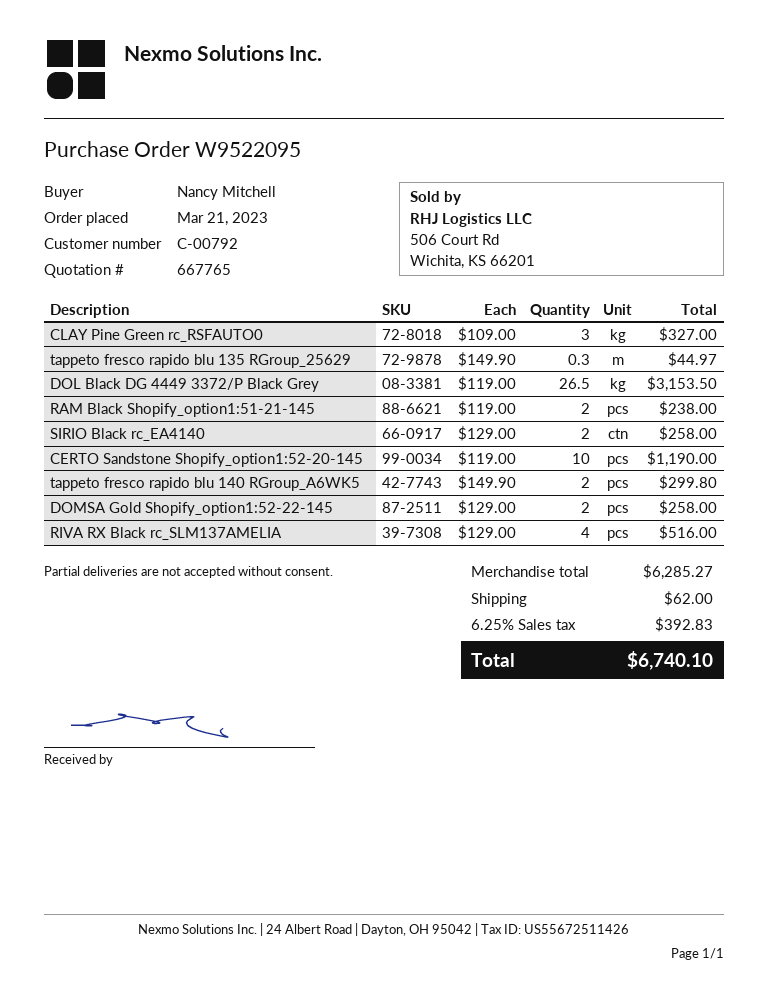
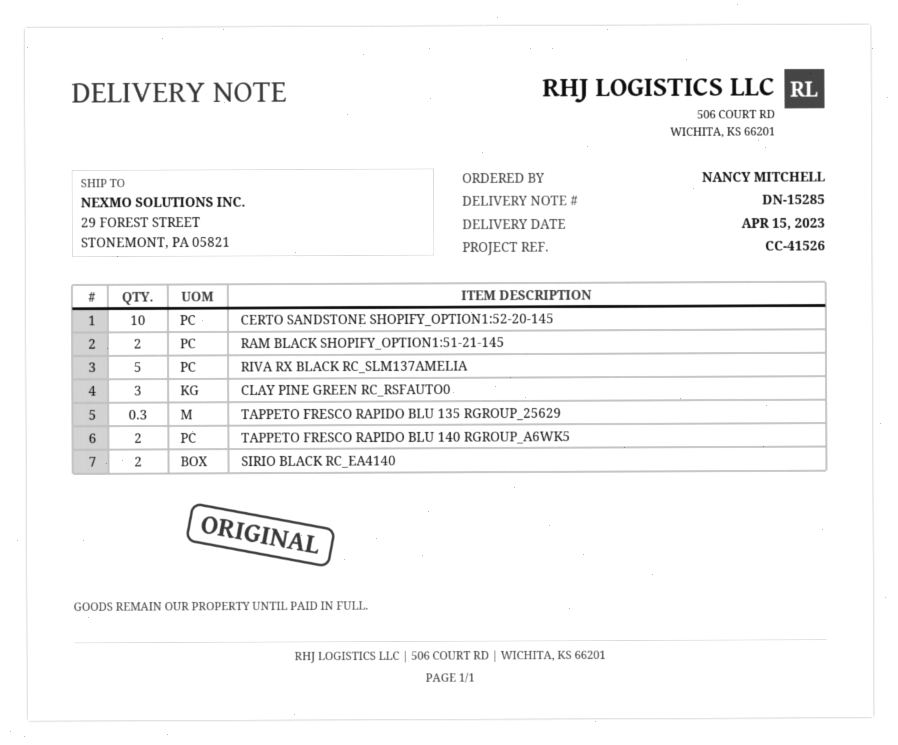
DOL Black DG 4449 3372/P Black Grey: 26.5 -> none
DOMSA Gold Shopify_option1:52-22-145: 2 -> none
RIVA RX Black rc_SLM137AMELIA: 4 -> 5

